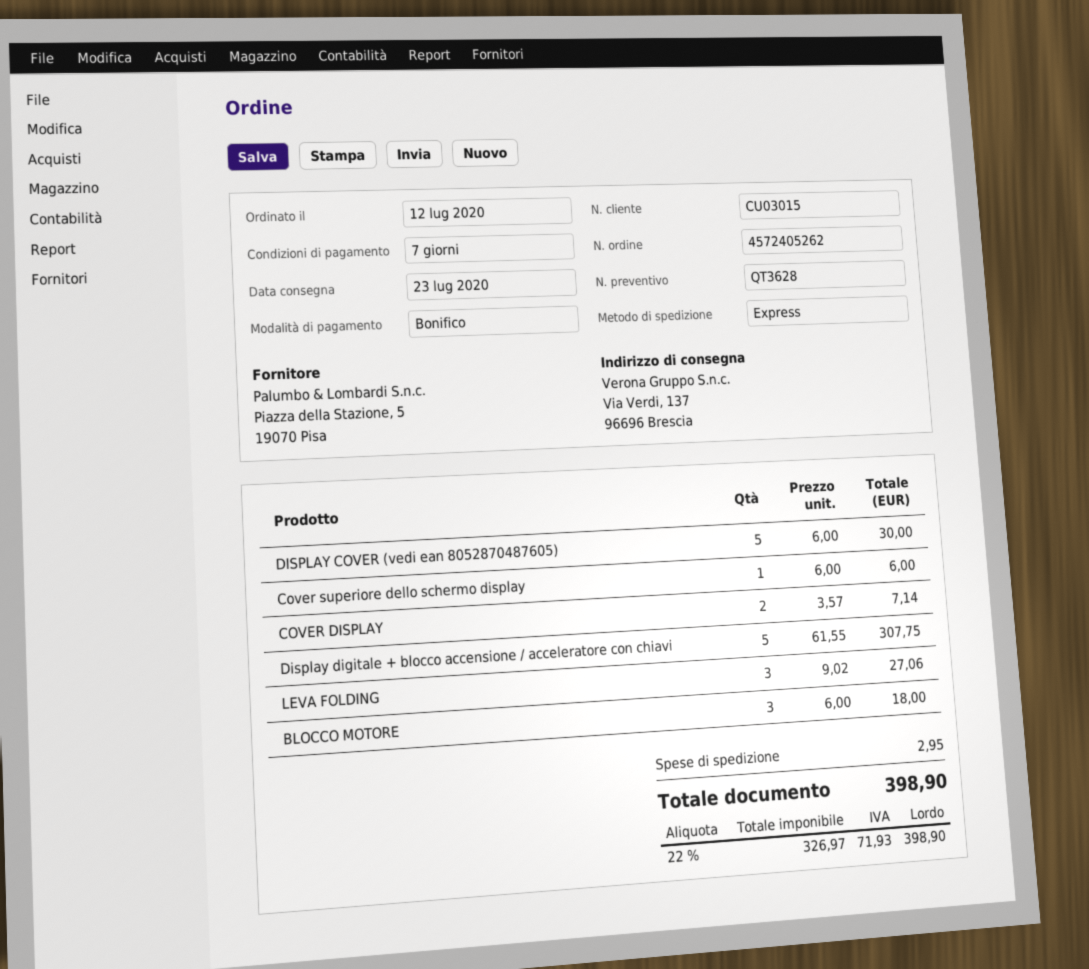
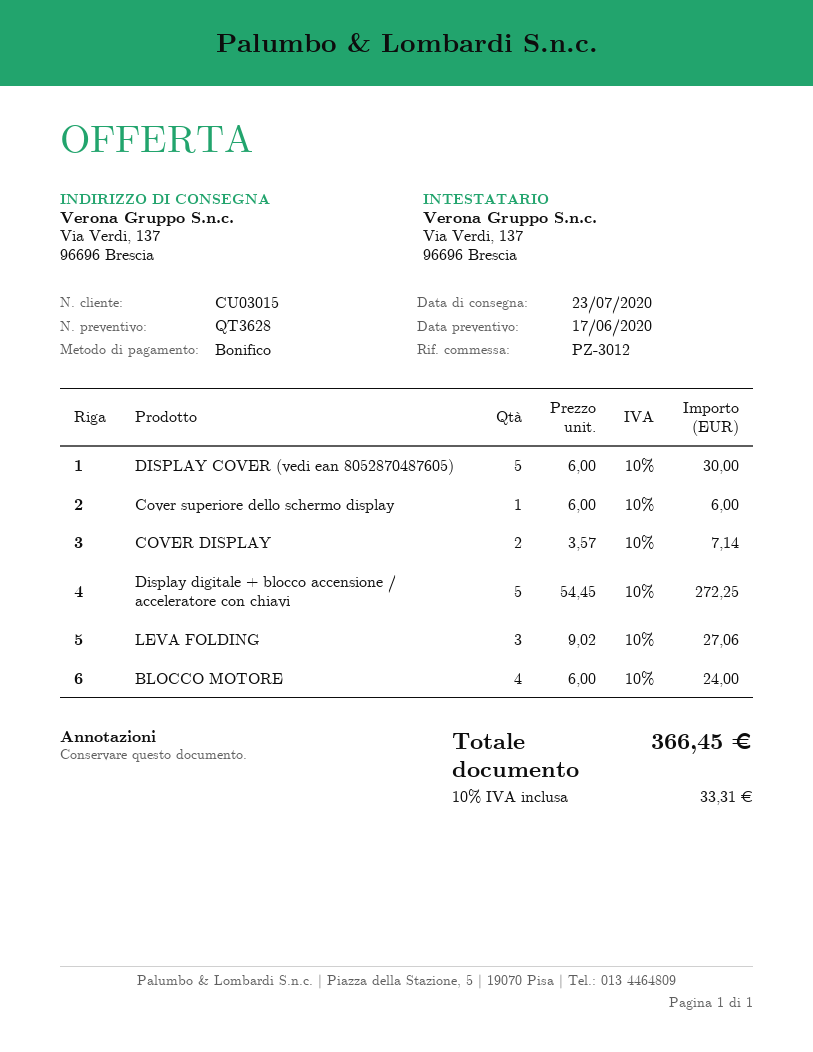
Display digitale + blocco accensione / acceleratore con chiavi: 5 x 61.55 = 307.75 -> 5 x 54.45 = 272.25
BLOCCO MOTORE: 3 x 6.00 = 18.00 -> 4 x 6.00 = 24.00
shipping: 2.95 -> none
tax: 22% = 71.93 -> 10% = 33.31
total: 398.90 -> 366.45

